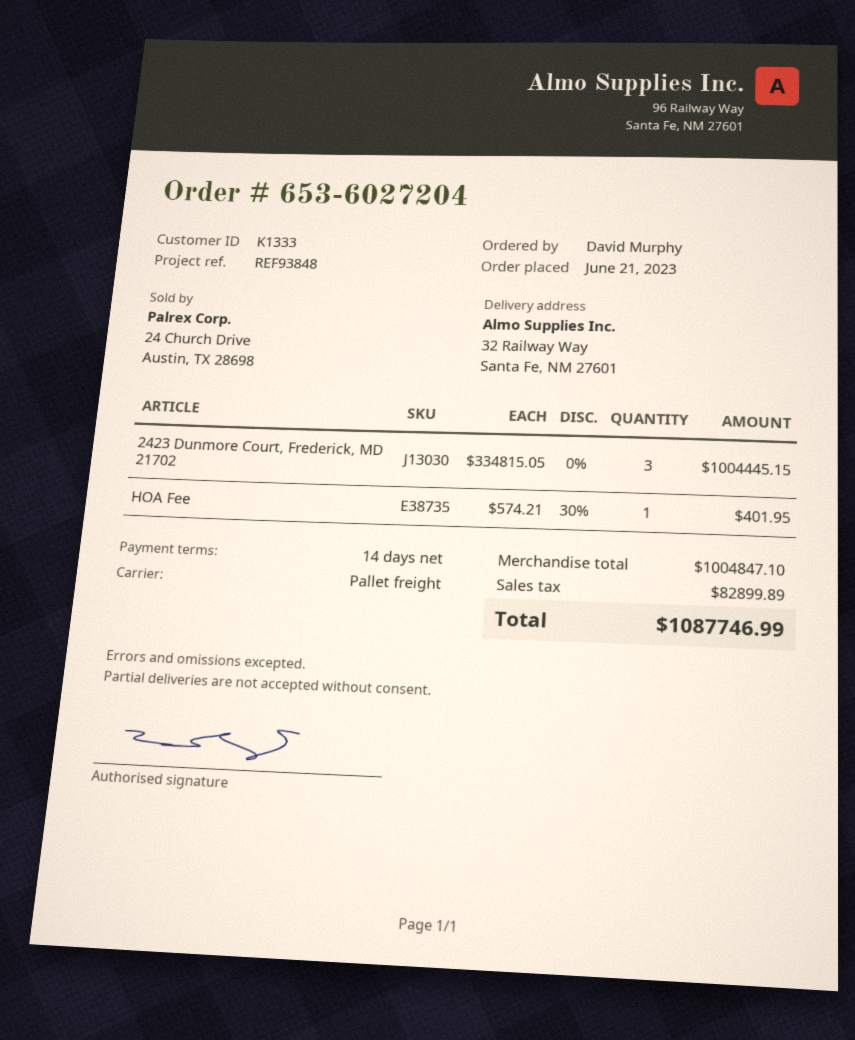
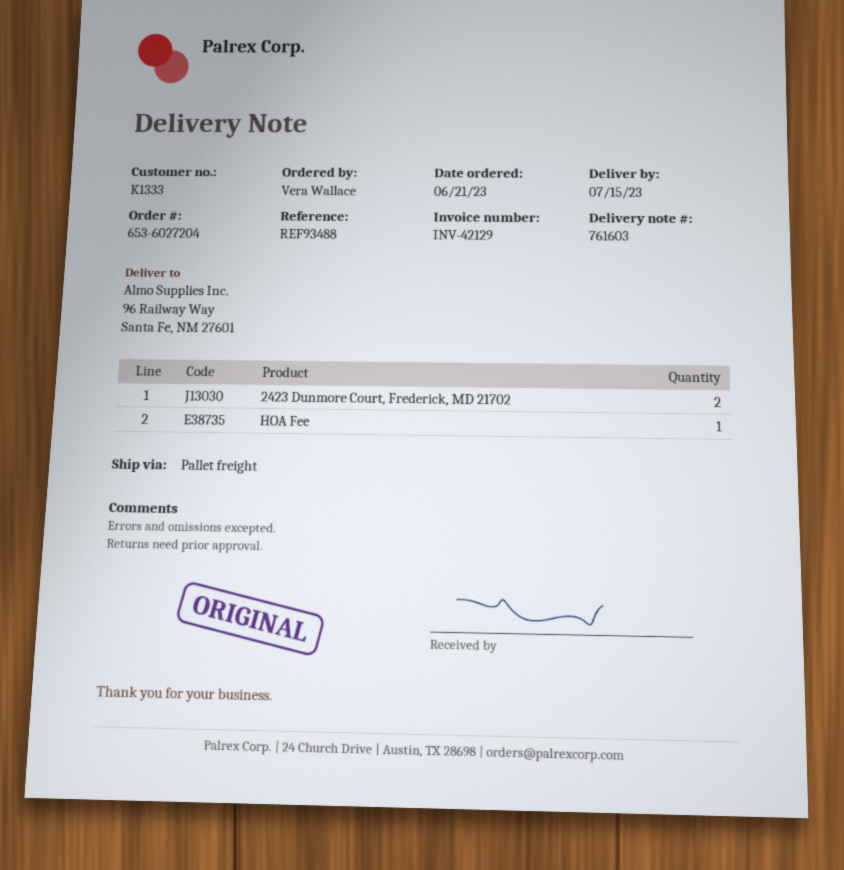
reference: REF93848 -> REF93488
ordered by: David Murphy -> Vera Wallace
ship to: 32 Railway Way, Santa Fe, NM 27601 -> 96 Railway Way, Santa Fe, NM 27601
2423 Dunmore Court, Frederick, MD 21702: 3 -> 2

